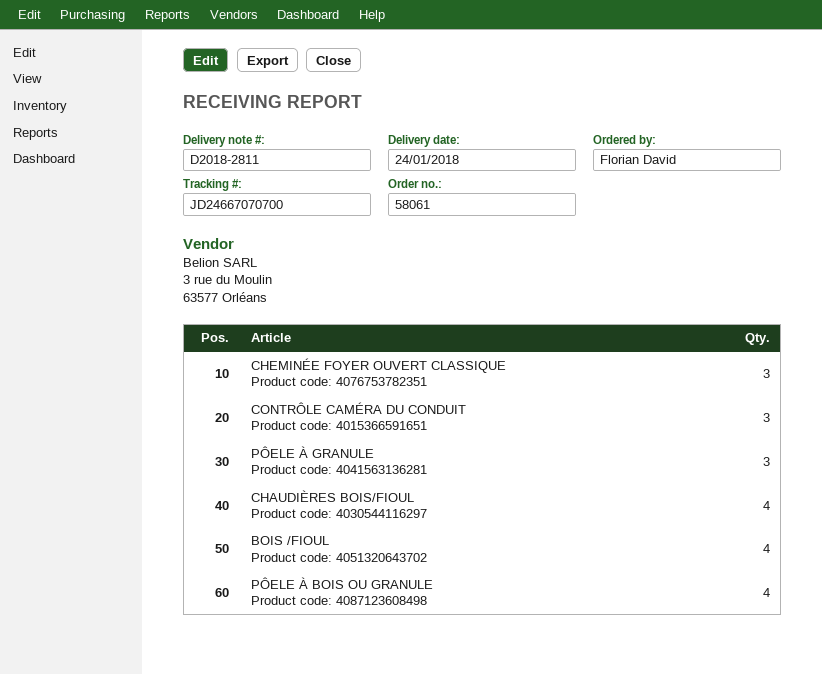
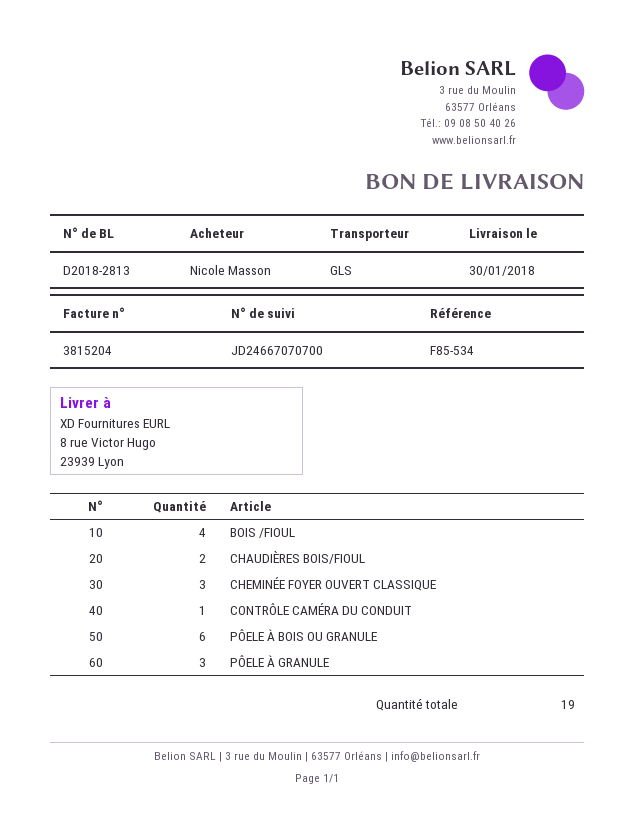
delivery note number: D2018-2811 -> D2018-2813
delivery date: 2018-01-24 -> 2018-01-30
ordered by: Florian David -> Nicole Masson
CONTRÔLE CAMÉRA DU CONDUIT: 3 -> 1
CHAUDIÈRES BOIS/FIOUL: 4 -> 2
PÔELE À BOIS OU GRANULE: 4 -> 6

